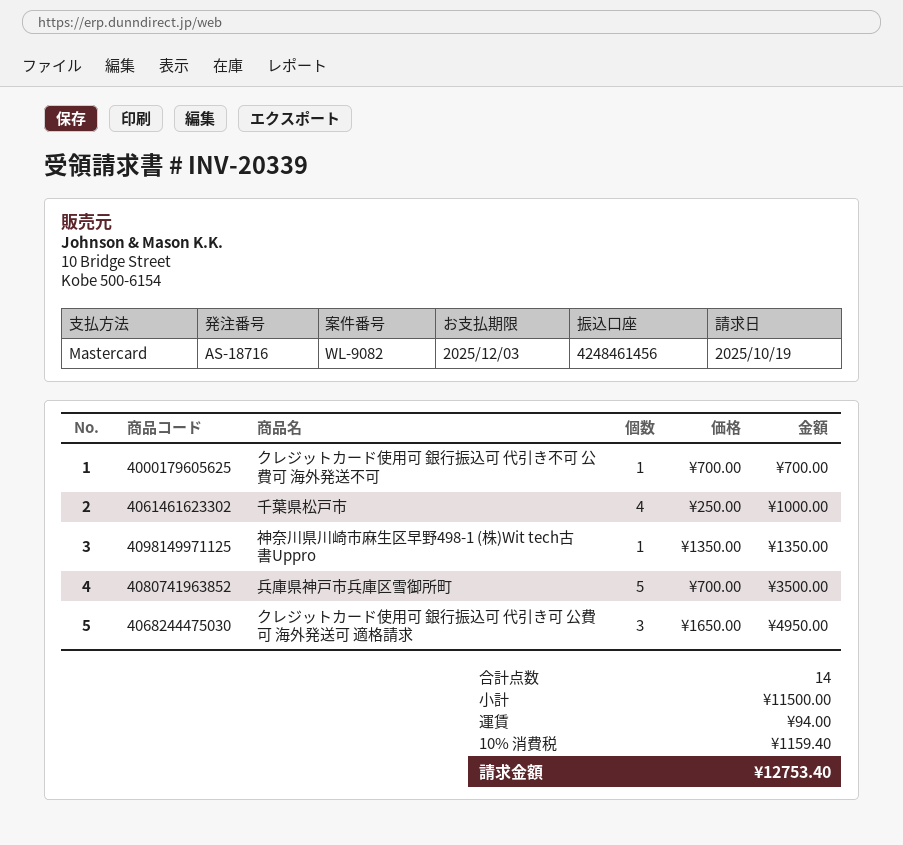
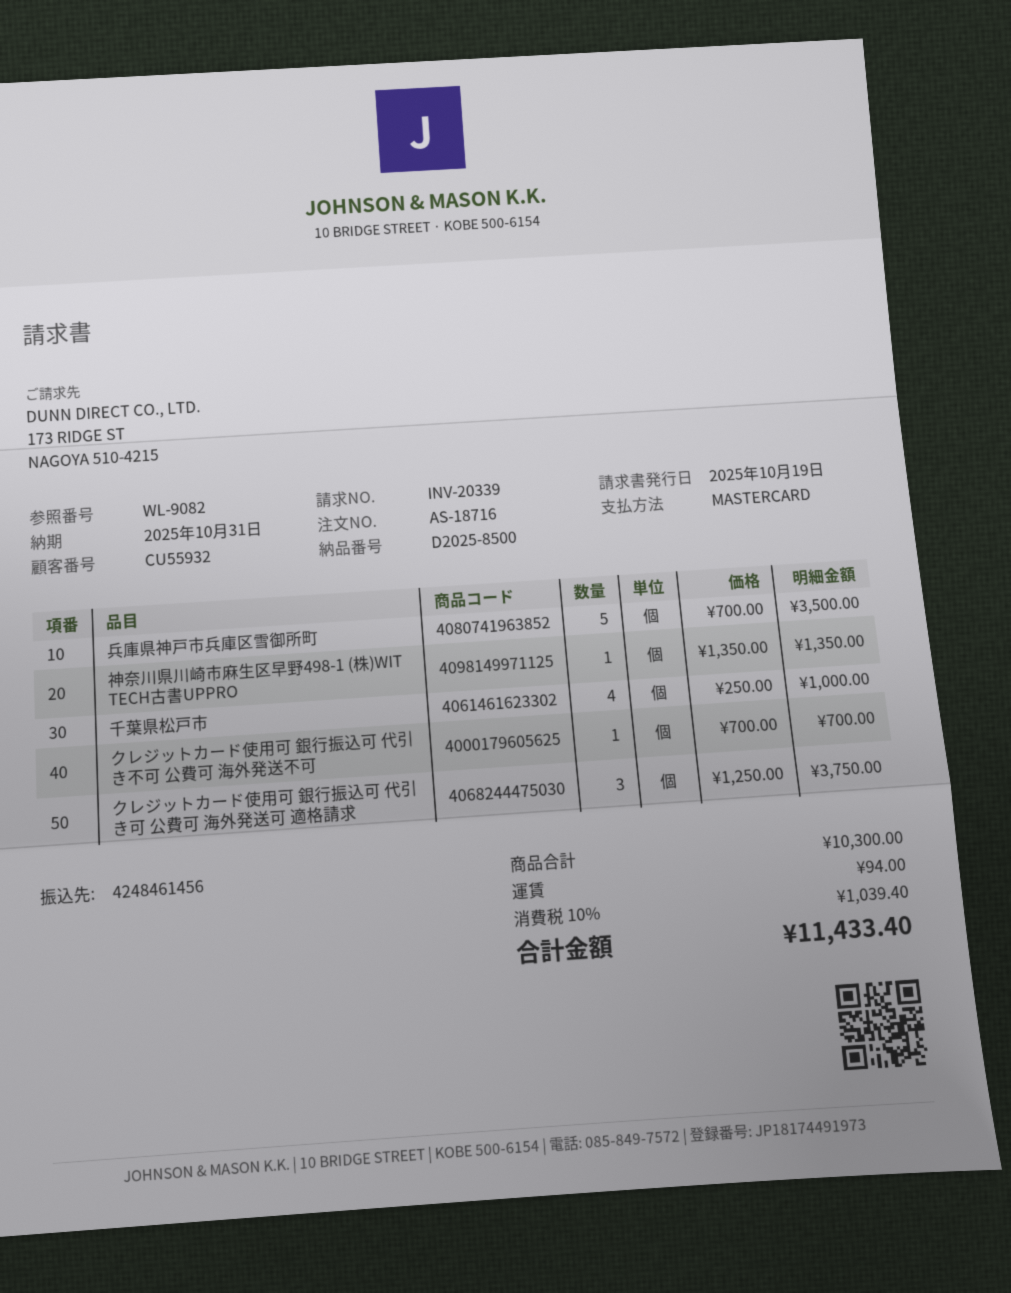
クレジットカード使用可 銀行振込可 代引き可 公費可 海外発送可 適格請求: 3 x 1650.00 = 4950.00 -> 3 x 1250.00 = 3750.00
subtotal: 11500.00 -> 10300.00
tax: 10% = 1159.40 -> 10% = 1039.40
total: 12753.40 -> 11433.40

